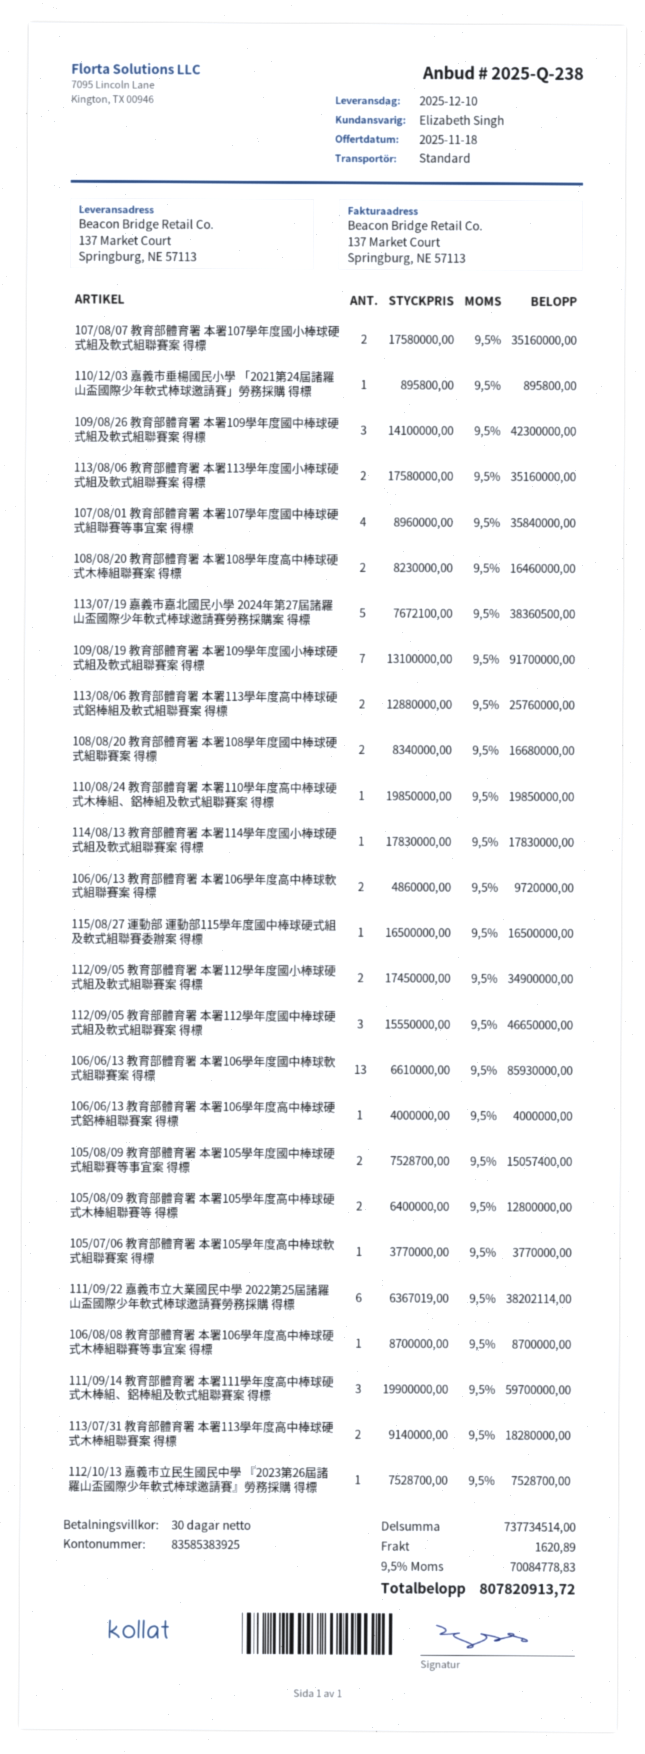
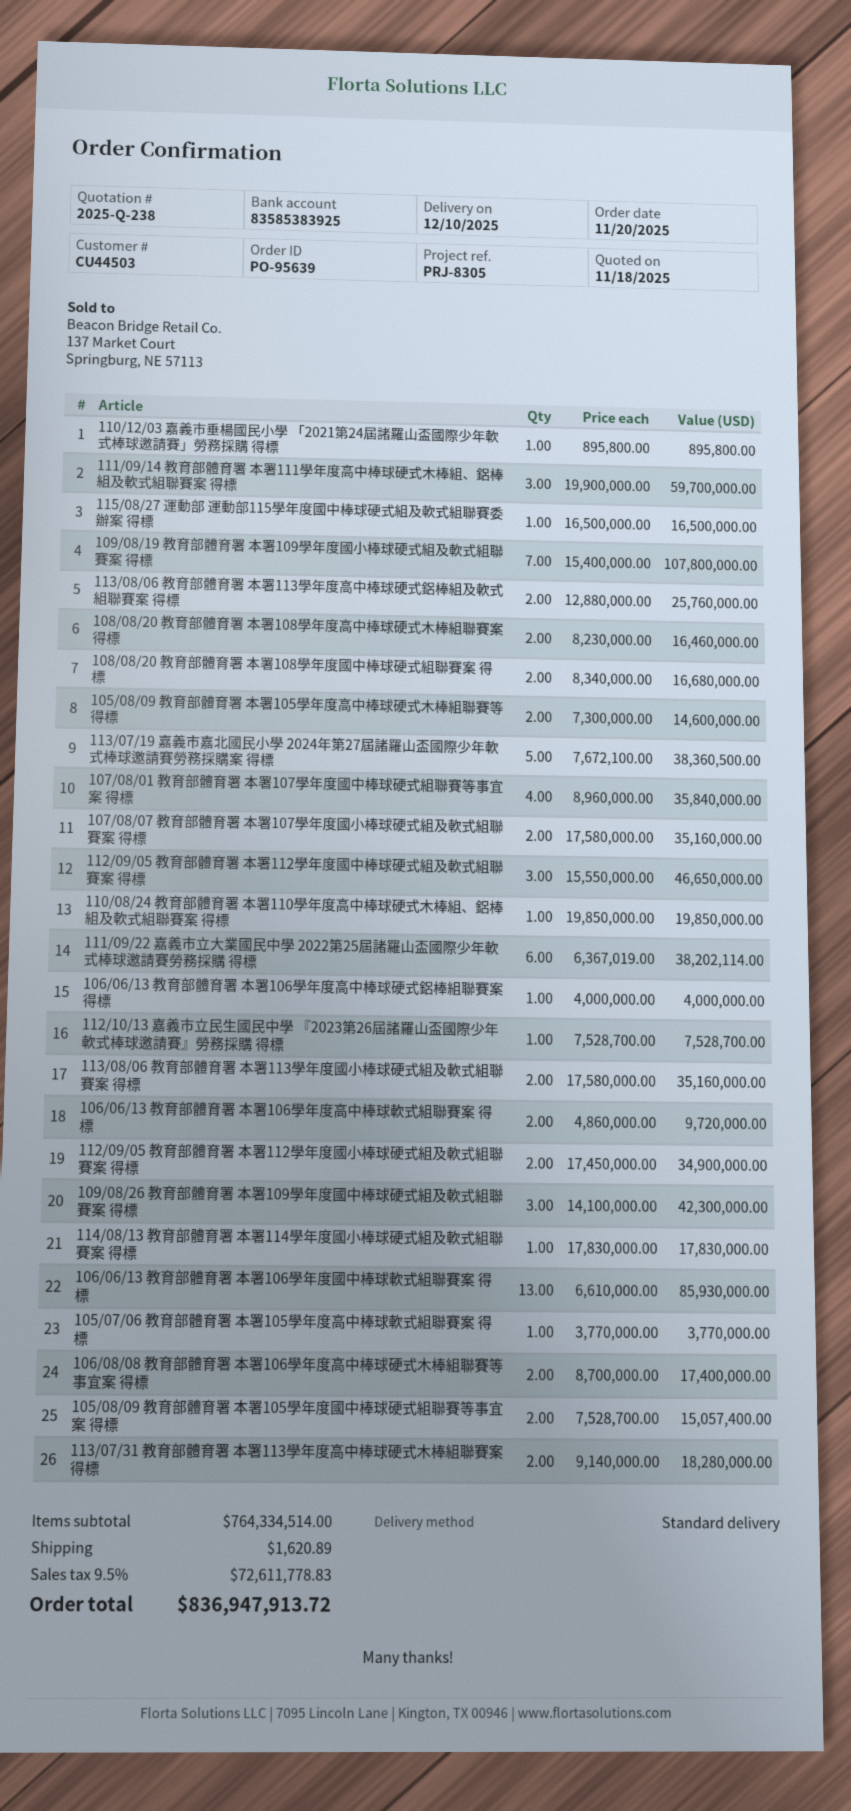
109/08/19 教育部體育署 本署109學年度國小棒球硬式組及軟式組聯賽案 得標: 7 x 13100000.00 = 91700000.00 -> 7 x 15400000.00 = 107800000.00
105/08/09 教育部體育署 本署105學年度高中棒球硬式木棒組聯賽等 得標: 2 x 6400000.00 = 12800000.00 -> 2 x 7300000.00 = 14600000.00
106/08/08 教育部體育署 本署106學年度高中棒球硬式木棒組聯賽等事宜案 得標: 1 x 8700000.00 = 8700000.00 -> 2 x 8700000.00 = 17400000.00
subtotal: 737734514.00 -> 764334514.00
tax: 9.5% = 70084778.83 -> 9.5% = 72611778.83
total: 807820913.72 -> 836947913.72

